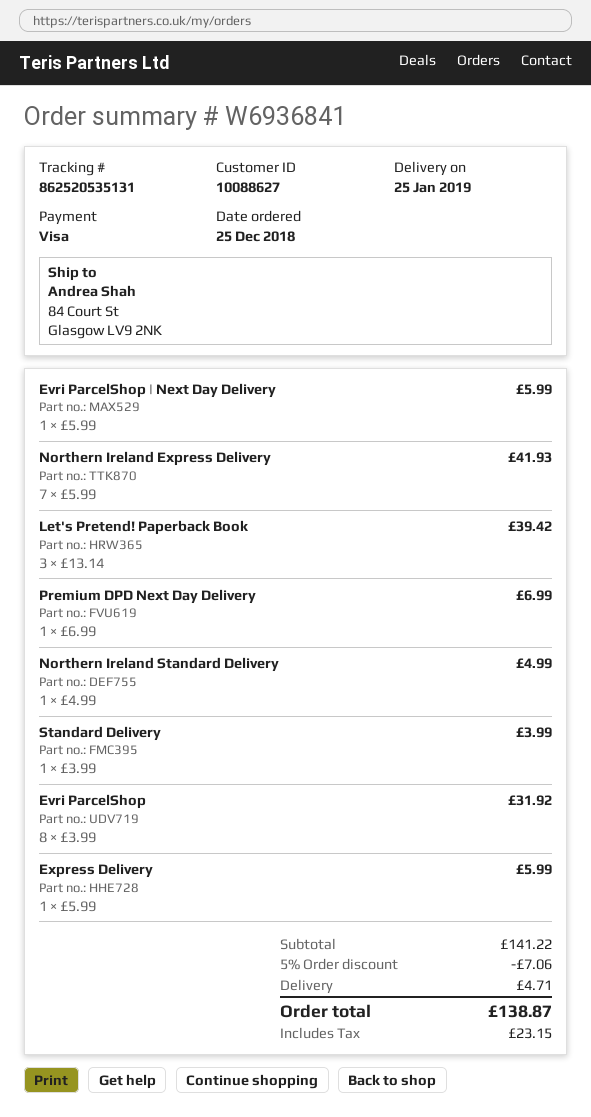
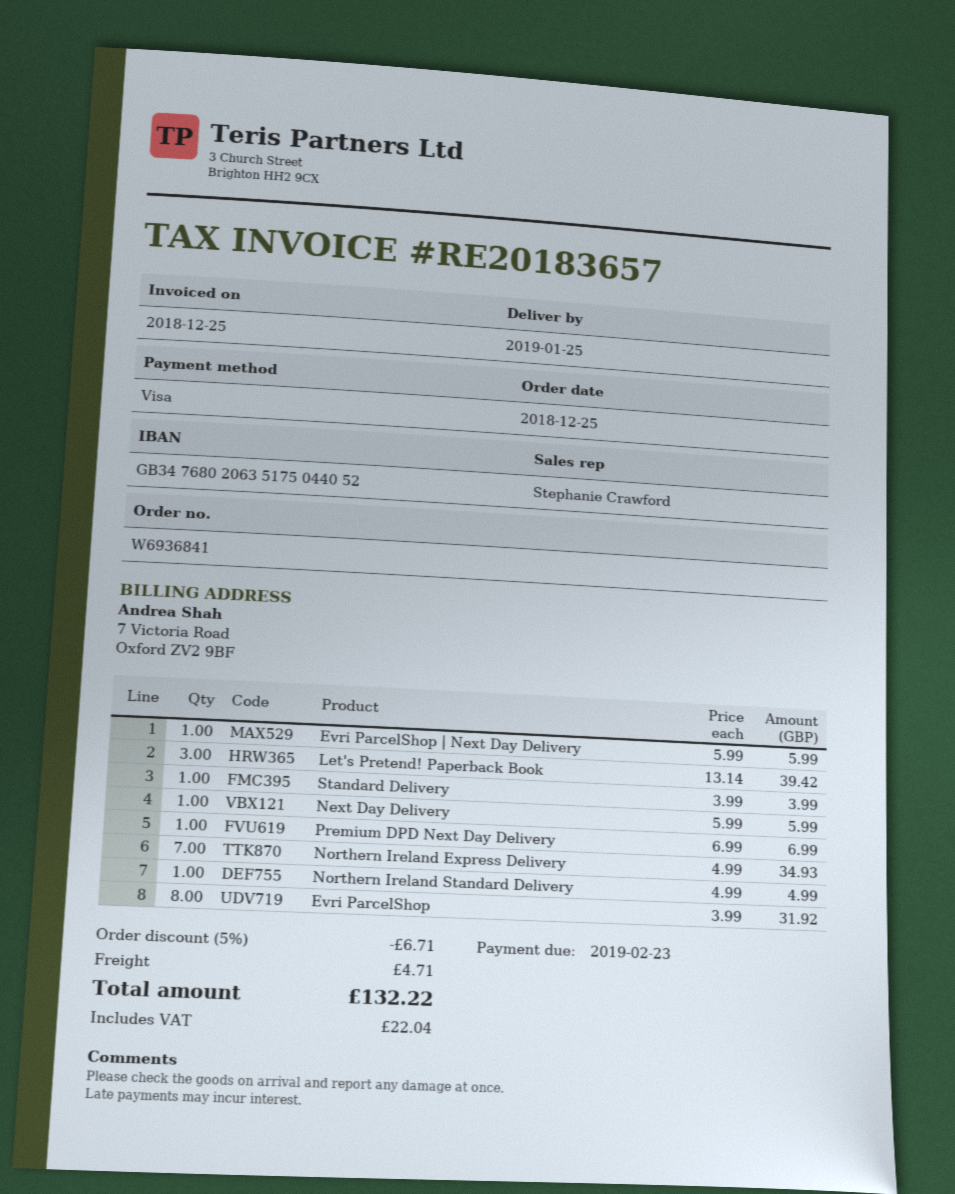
Northern Ireland Express Delivery: 7 x 5.99 = 41.93 -> 7 x 4.99 = 34.93
Express Delivery: 1 x 5.99 = 5.99 -> none
Next Day Delivery: none -> 1 x 5.99 = 5.99
discount: 5% = 7.06 -> 5% = 6.71
tax: 23.15 -> 22.04
total: 138.87 -> 132.22

